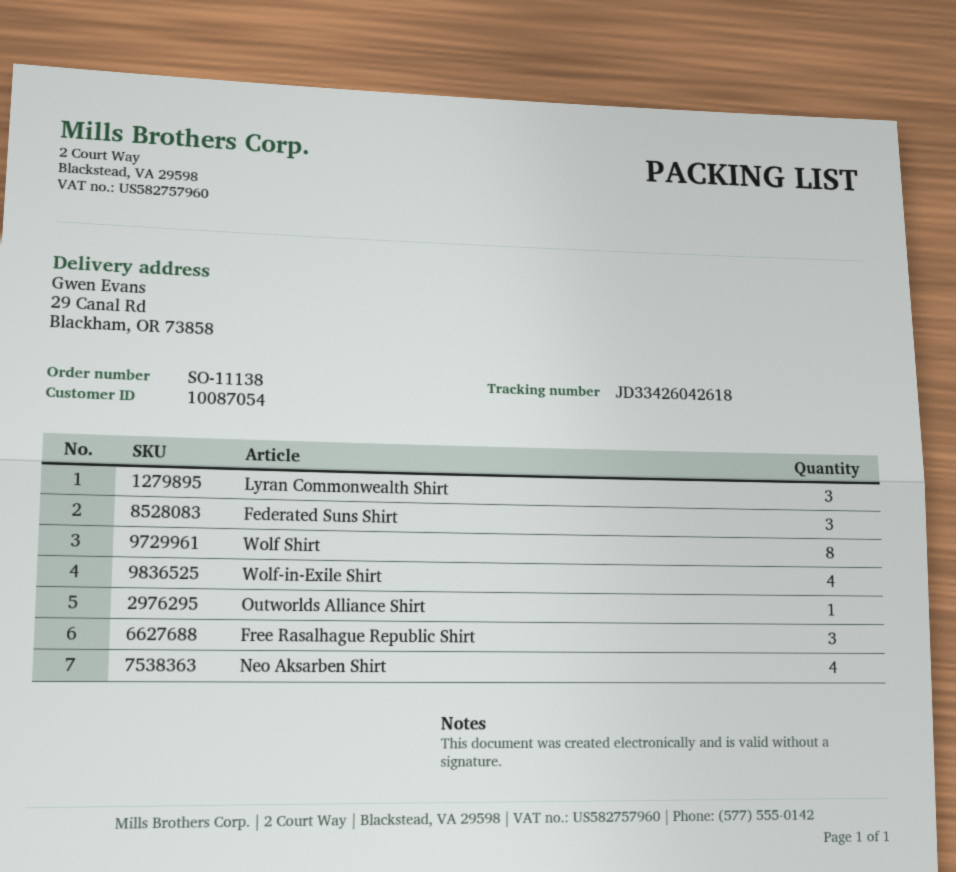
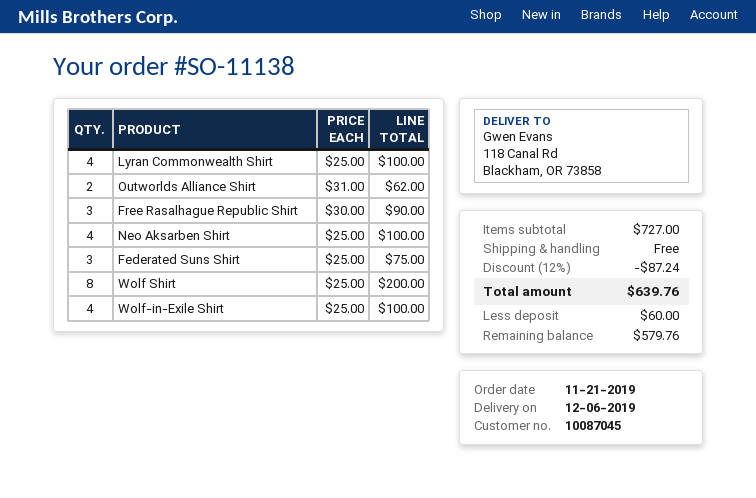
customer number: 10087054 -> 10087045
ship to: 29 Canal Rd, Blackham, OR 73858 -> 118 Canal Rd, Blackham, OR 73858
Lyran Commonwealth Shirt: 3 -> 4
Outworlds Alliance Shirt: 1 -> 2

